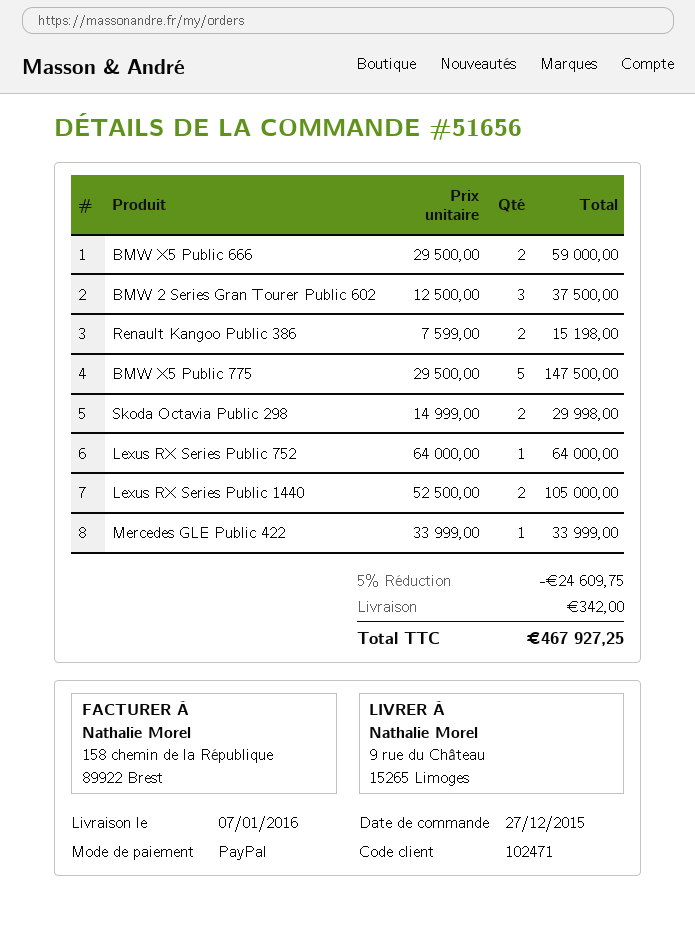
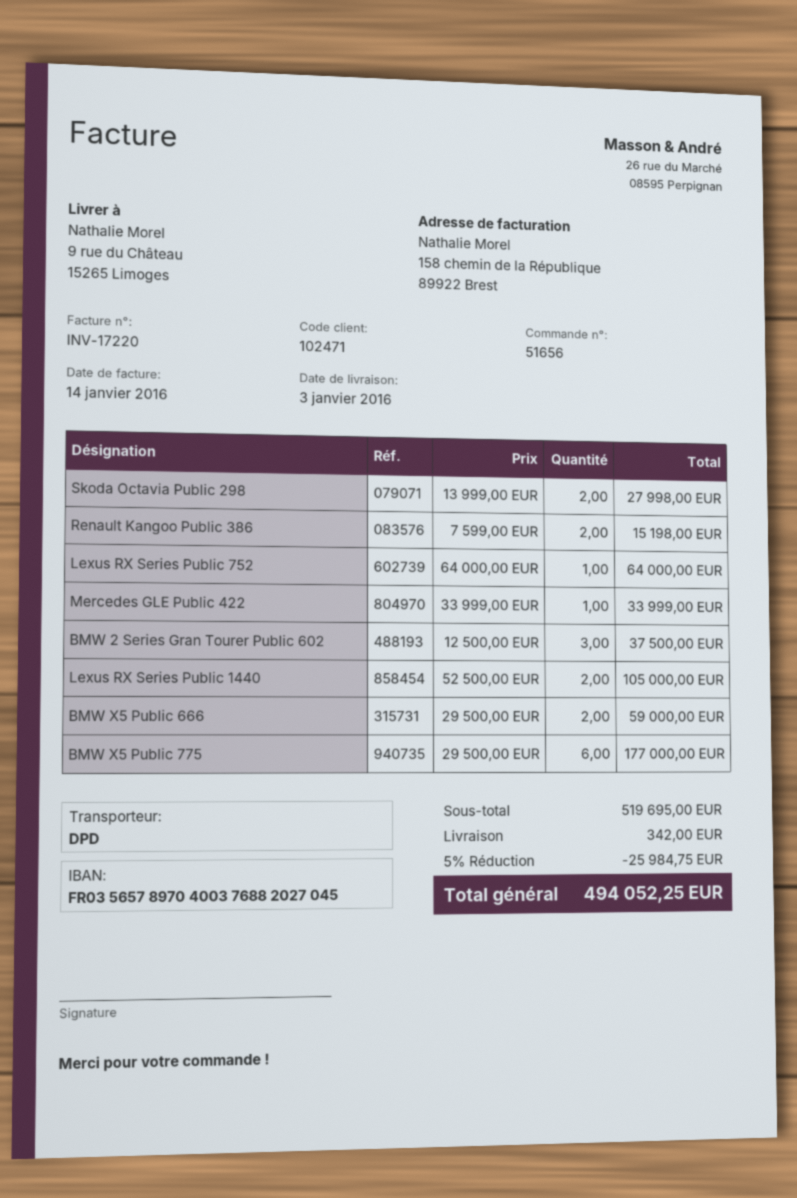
delivery date: 2016-01-07 -> 2016-01-03
BMW X5 Public 775: 5 x 29500.00 = 147500.00 -> 6 x 29500.00 = 177000.00
Skoda Octavia Public 298: 2 x 14999.00 = 29998.00 -> 2 x 13999.00 = 27998.00
discount: 5% = 24609.75 -> 5% = 25984.75
total: 467927.25 -> 494052.25

